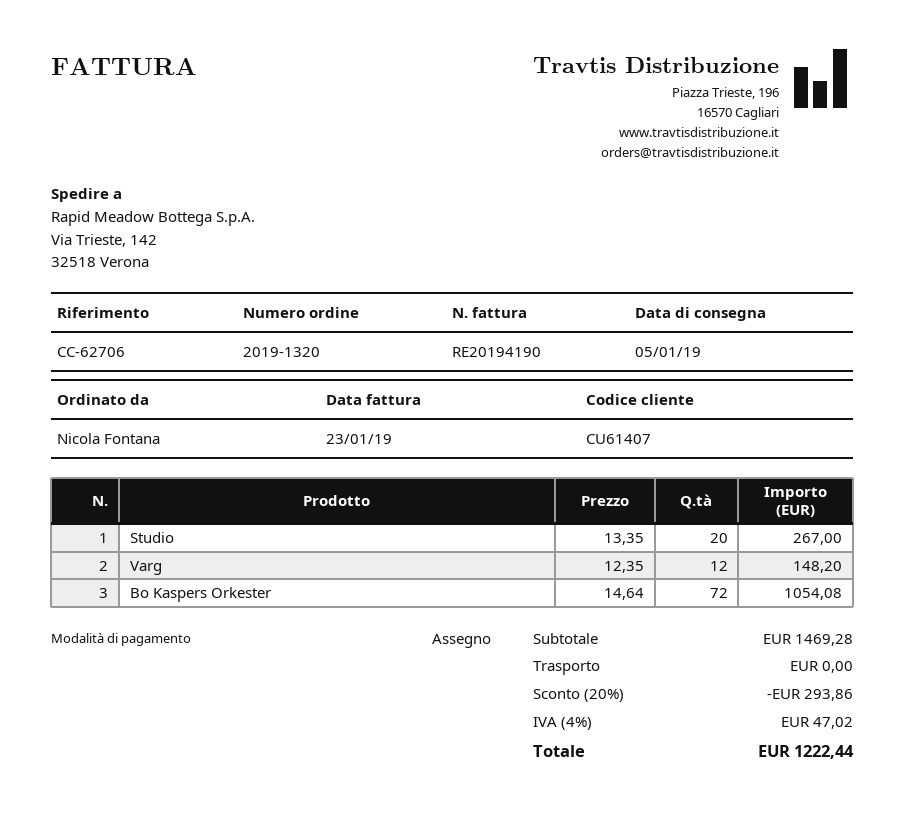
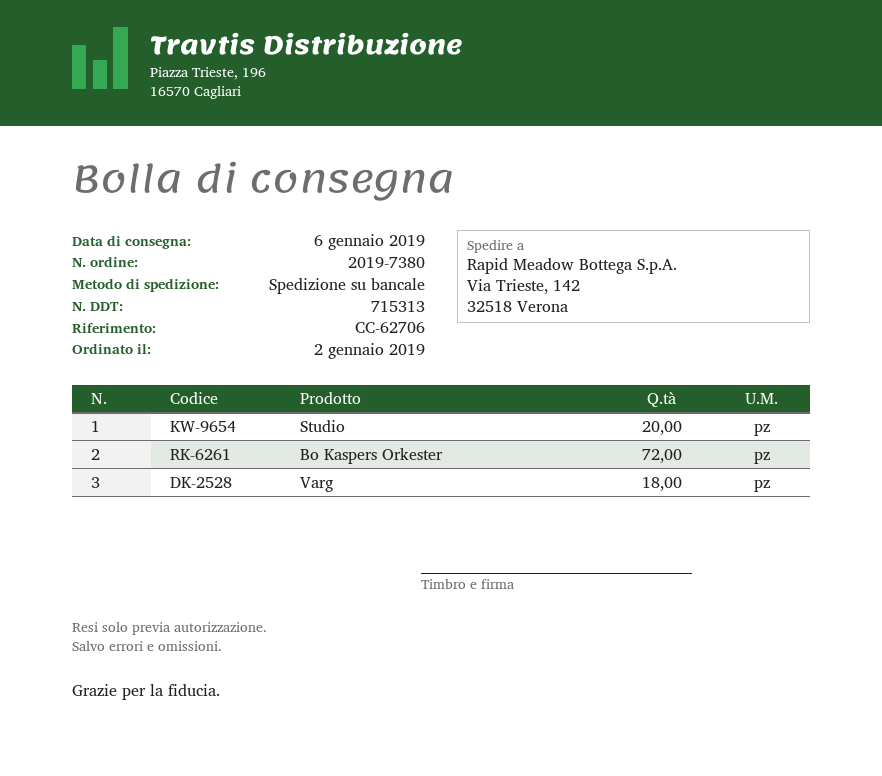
order number: 2019-1320 -> 2019-7380
delivery date: 2019-01-05 -> 2019-01-06
Varg: 12 -> 18

